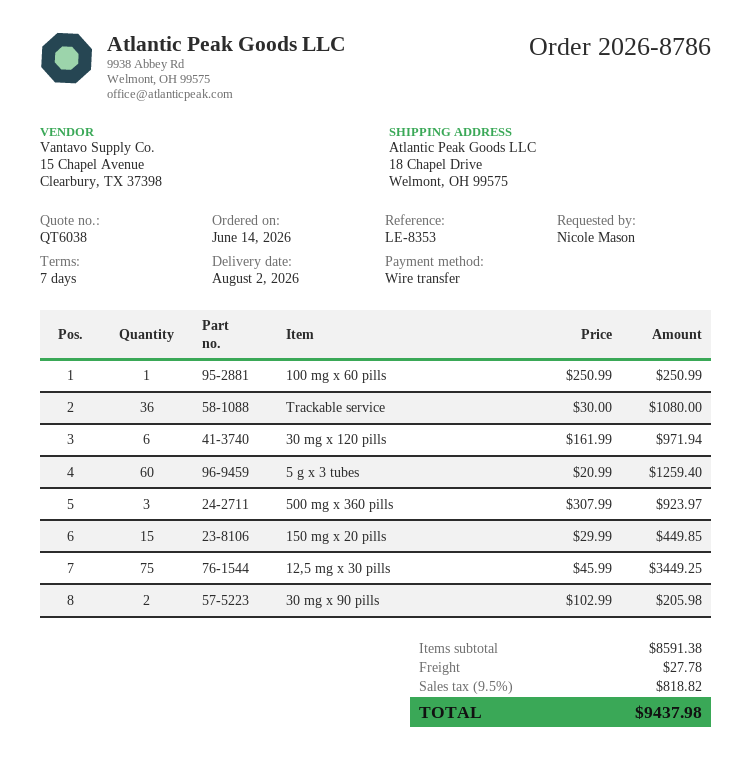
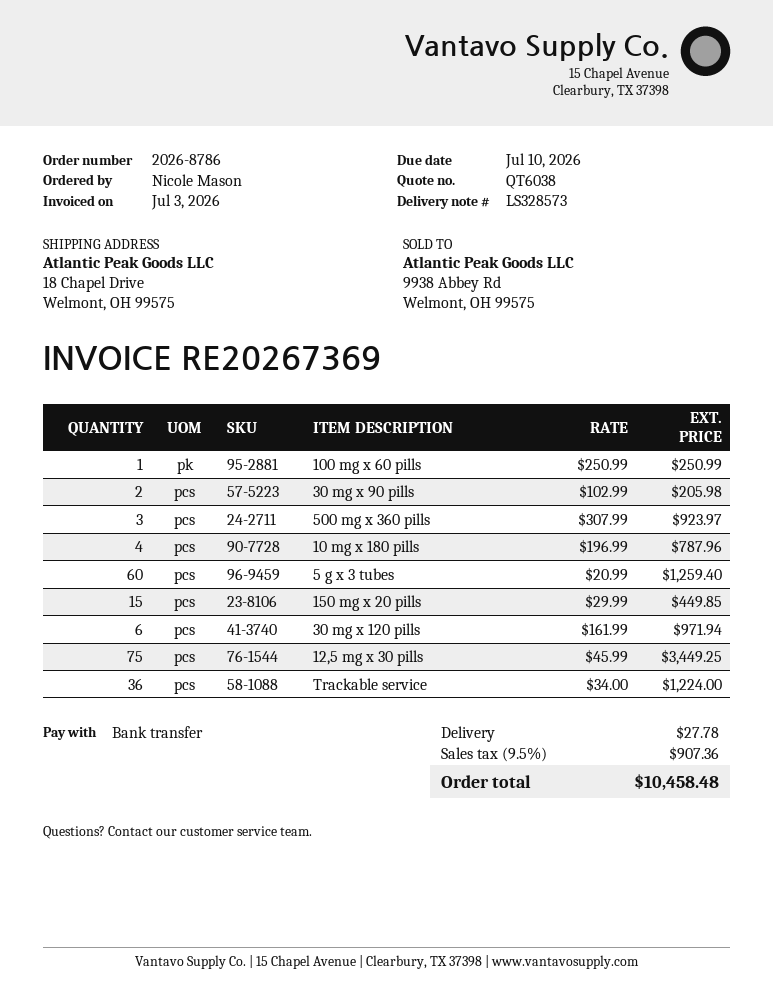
Trackable service: 36 x 30.00 = 1080.00 -> 36 x 34.00 = 1224.00
10 mg x 180 pills: none -> 4 x 196.99 = 787.96
tax: 9.5% = 818.82 -> 9.5% = 907.36
total: 9437.98 -> 10458.48

